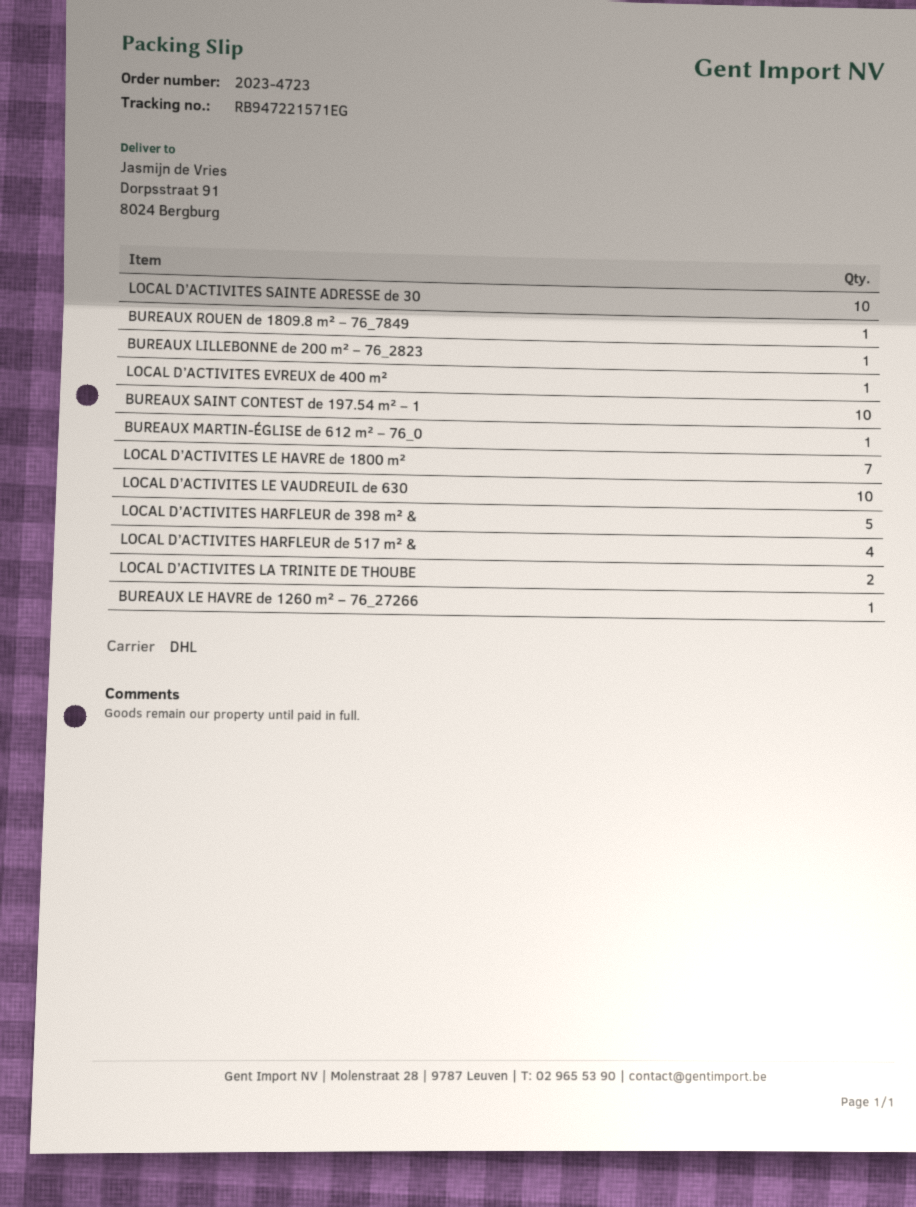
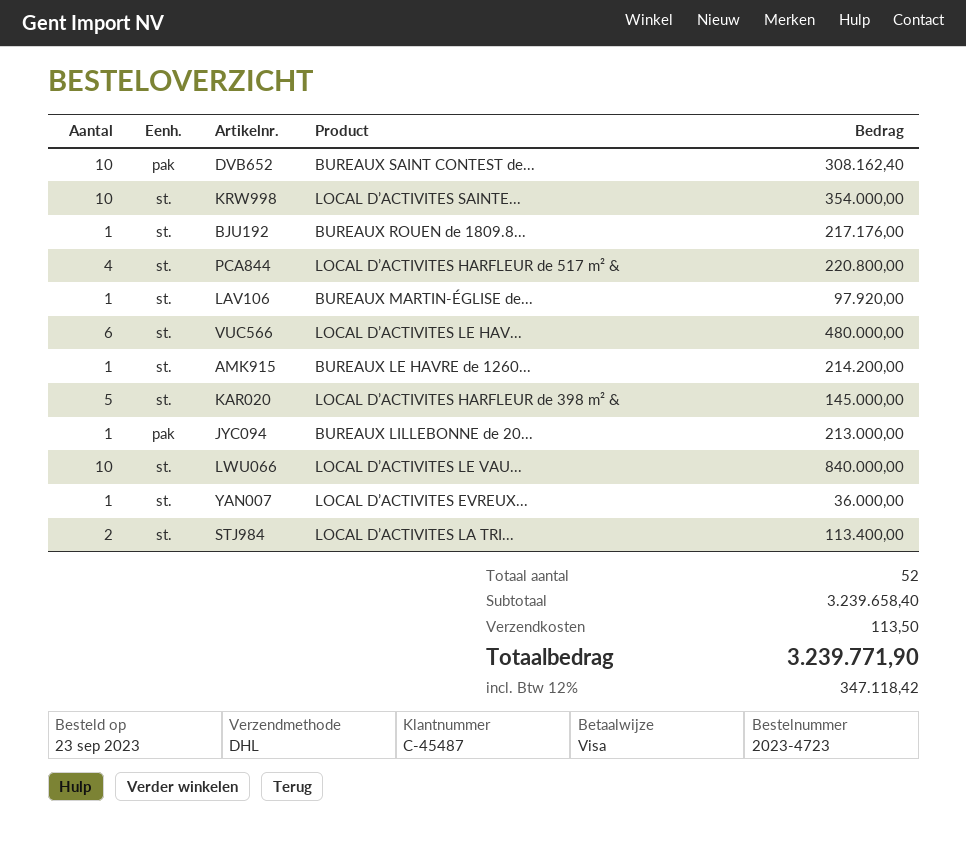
LOCAL D’ACTIVITES LE HAVRE de 1800 m²: 7 -> 6

